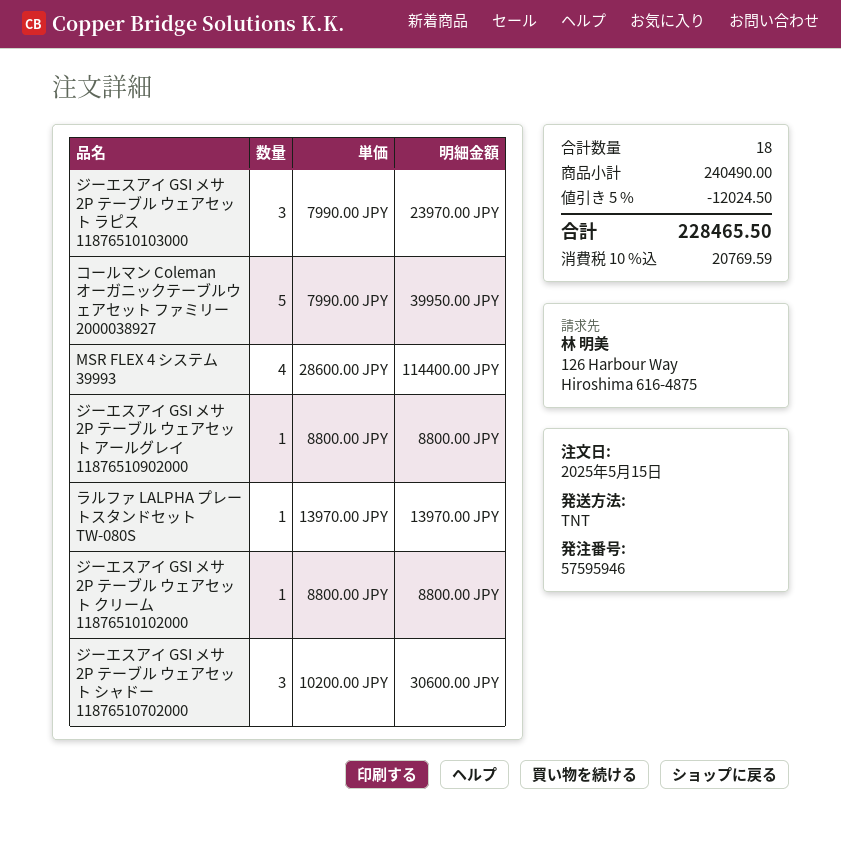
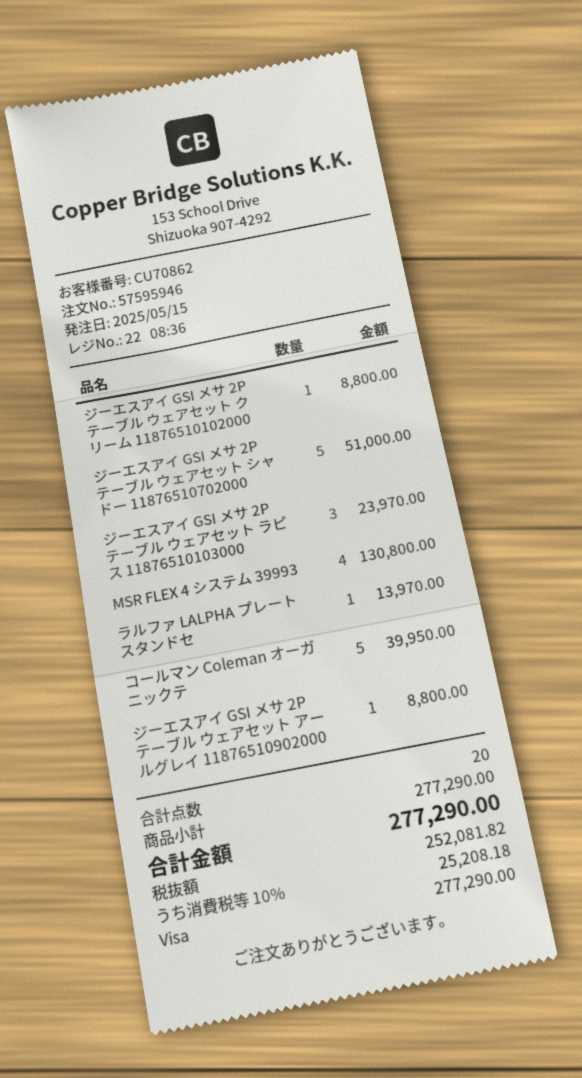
MSR FLEX 4 システム 39993: 4 for 114400.00 -> 4 for 130800.00
ジーエスアイ GSI メサ 2P テーブル ウェアセット シャドー 11876510702000: 3 for 30600.00 -> 5 for 51000.00
total quantity: 18 -> 20
subtotal: 240490.00 -> 277290.00
discount: 5% = 12024.50 -> none
tax: 10% = 20769.59 -> 10% = 25208.18
total: 228465.50 -> 277290.00

